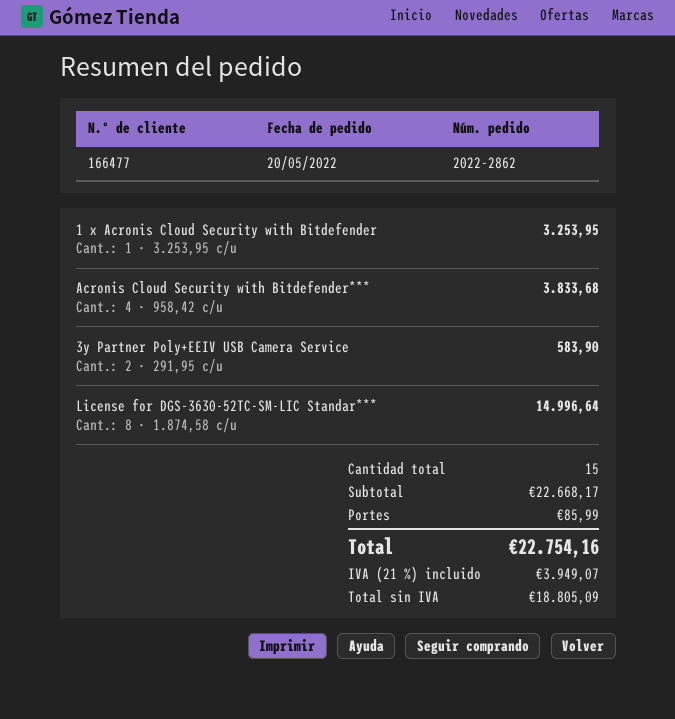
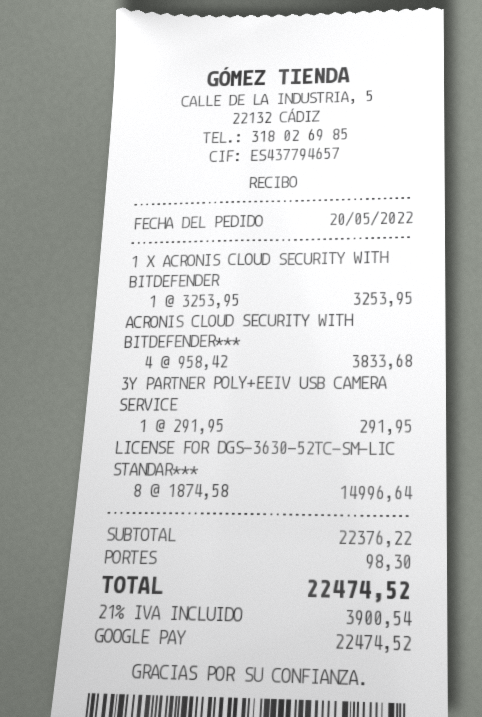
3y Partner Poly+EEIV USB Camera Service: 2 x 291.95 = 583.90 -> 1 x 291.95 = 291.95
subtotal: 22668.17 -> 22376.22
shipping: 85.99 -> 98.30
tax: 21% = 3949.07 -> 21% = 3900.54
total: 22754.16 -> 22474.52

